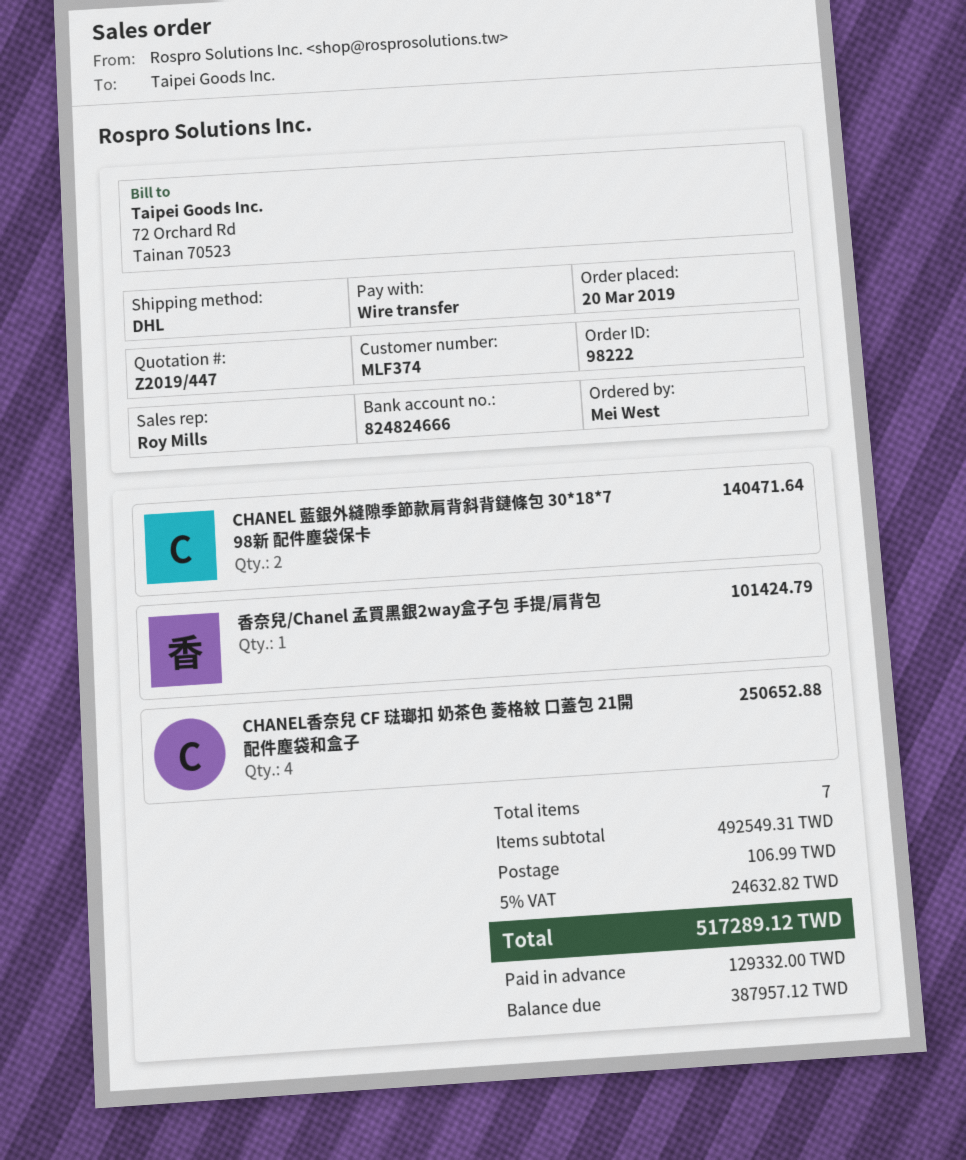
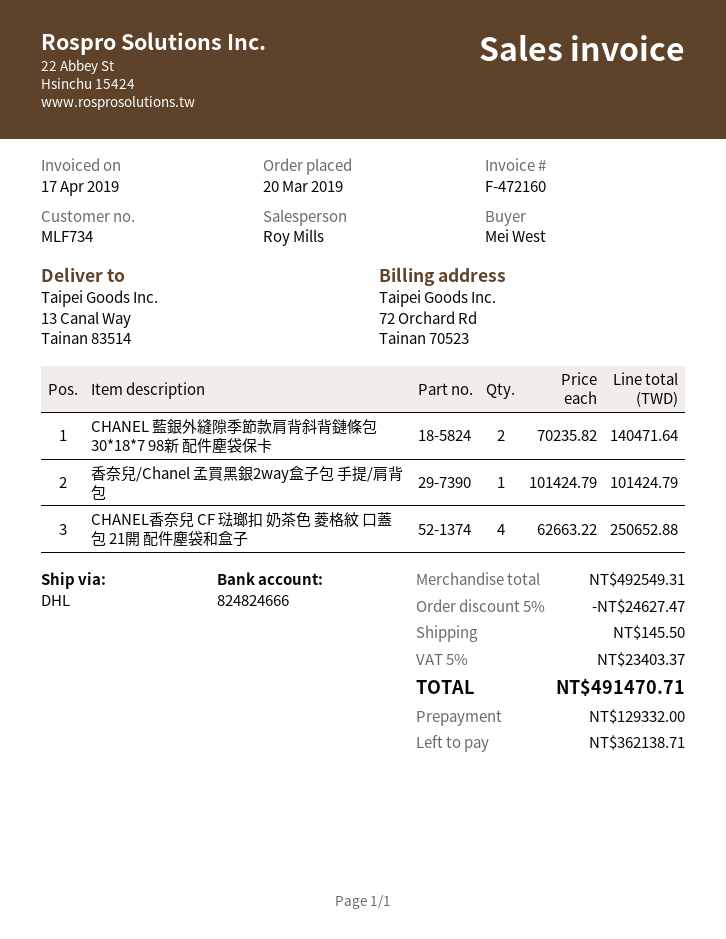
customer number: MLF374 -> MLF734
discount: none -> 5% = 24627.47
shipping: 106.99 -> 145.50
tax: 5% = 24632.82 -> 5% = 23403.37
total: 517289.12 -> 491470.71
balance: 387957.12 -> 362138.71

